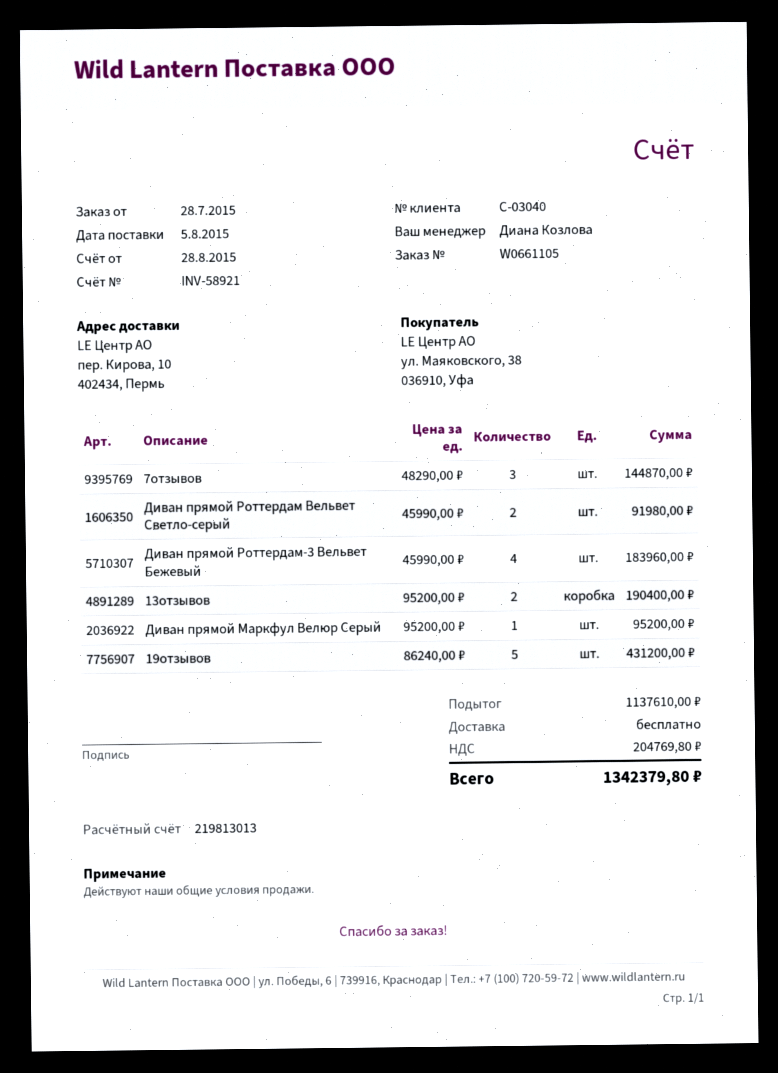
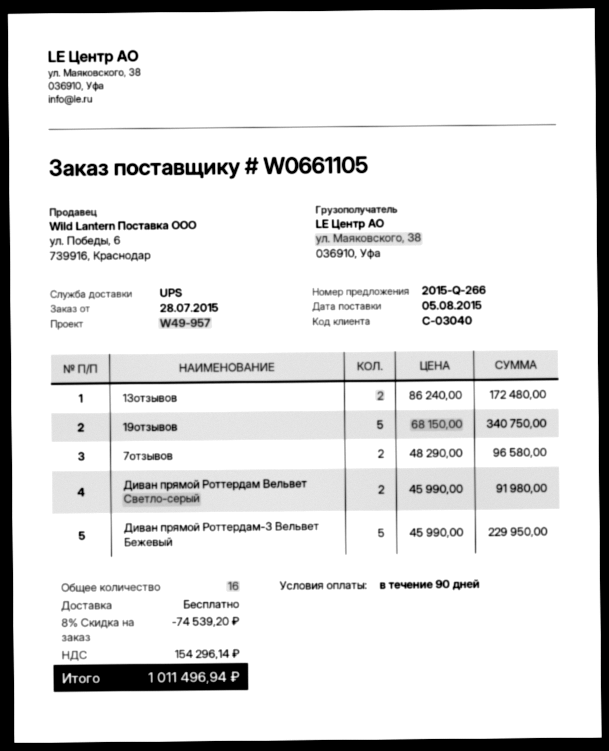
ship to: пер. Кирова, 10, 402434, Пермь -> ул. Маяковского, 38, 036910, Уфа
7отзывов: 3 x 48290.00 = 144870.00 -> 2 x 48290.00 = 96580.00
Диван прямой Роттердам-3 Вельвет Бежевый: 4 x 45990.00 = 183960.00 -> 5 x 45990.00 = 229950.00
13отзывов: 2 x 95200.00 = 190400.00 -> 2 x 86240.00 = 172480.00
Диван прямой Маркфул Велюр Серый: 1 x 95200.00 = 95200.00 -> none
19отзывов: 5 x 86240.00 = 431200.00 -> 5 x 68150.00 = 340750.00
discount: none -> 8% = 74539.20
tax: 204769.80 -> 154296.14
total: 1342379.80 -> 1011496.94

